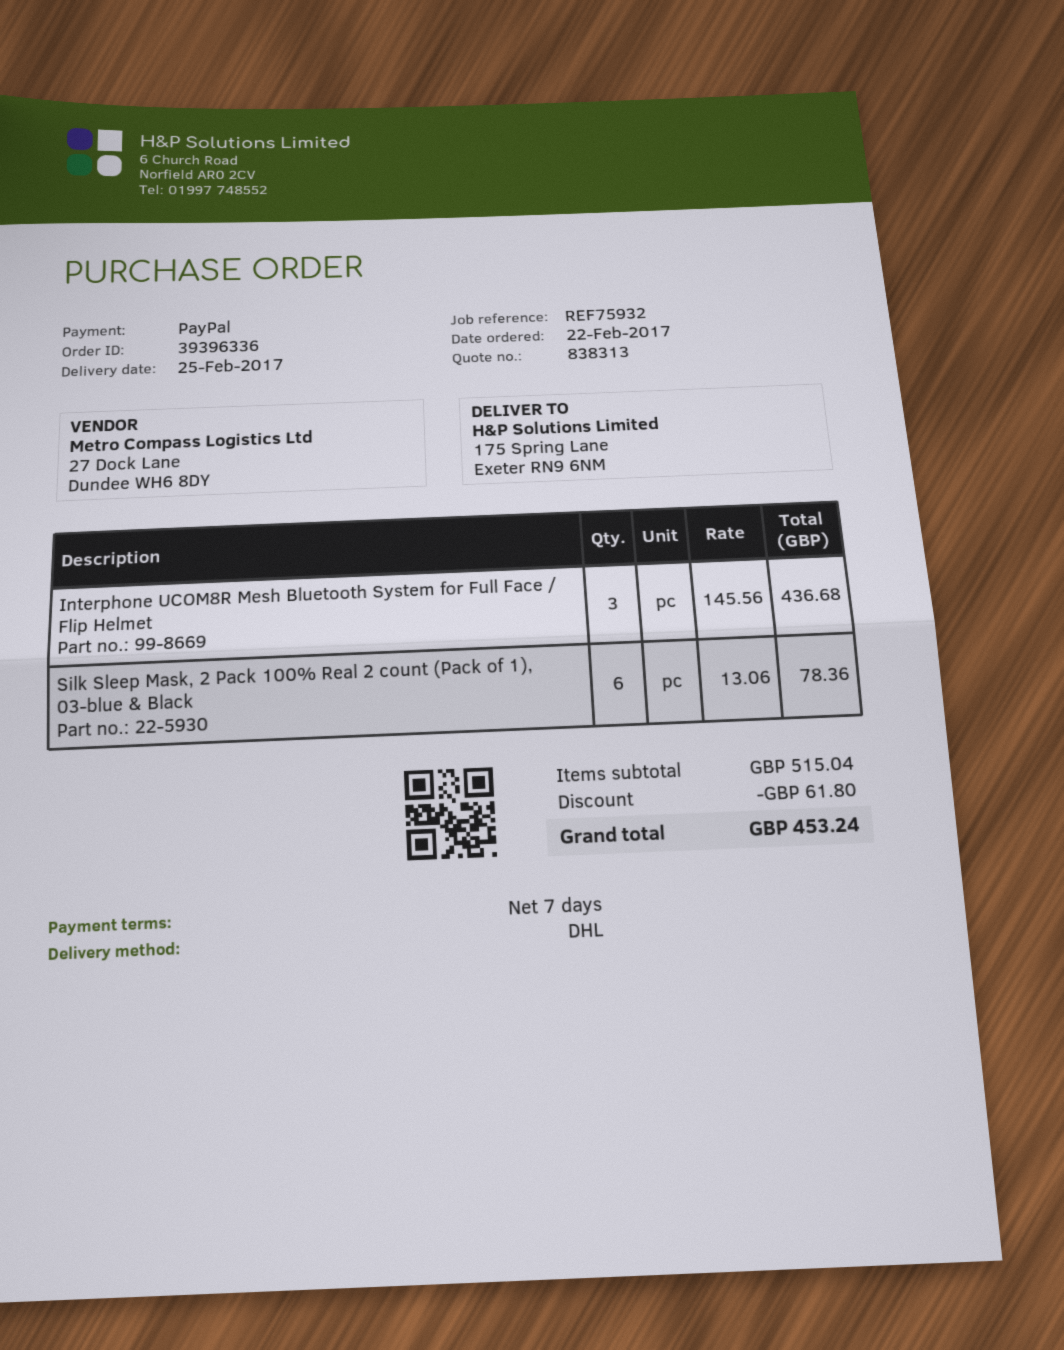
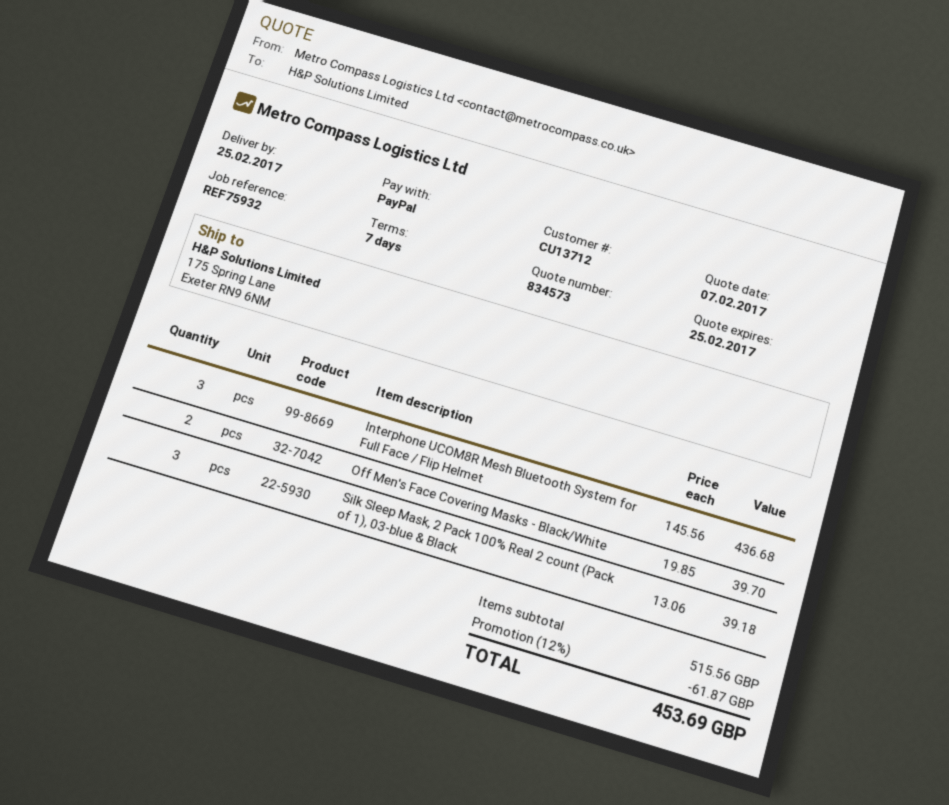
quote number: 838313 -> 834573
Silk Sleep Mask, 2 Pack 100% Real 2 count (Pack of 1), 03-blue & Black: 6 x 13.06 = 78.36 -> 3 x 13.06 = 39.18
Off Men's Face Covering Masks - Black/White: none -> 2 x 19.85 = 39.70
subtotal: 515.04 -> 515.56
discount: 61.80 -> 61.87
total: 453.24 -> 453.69

